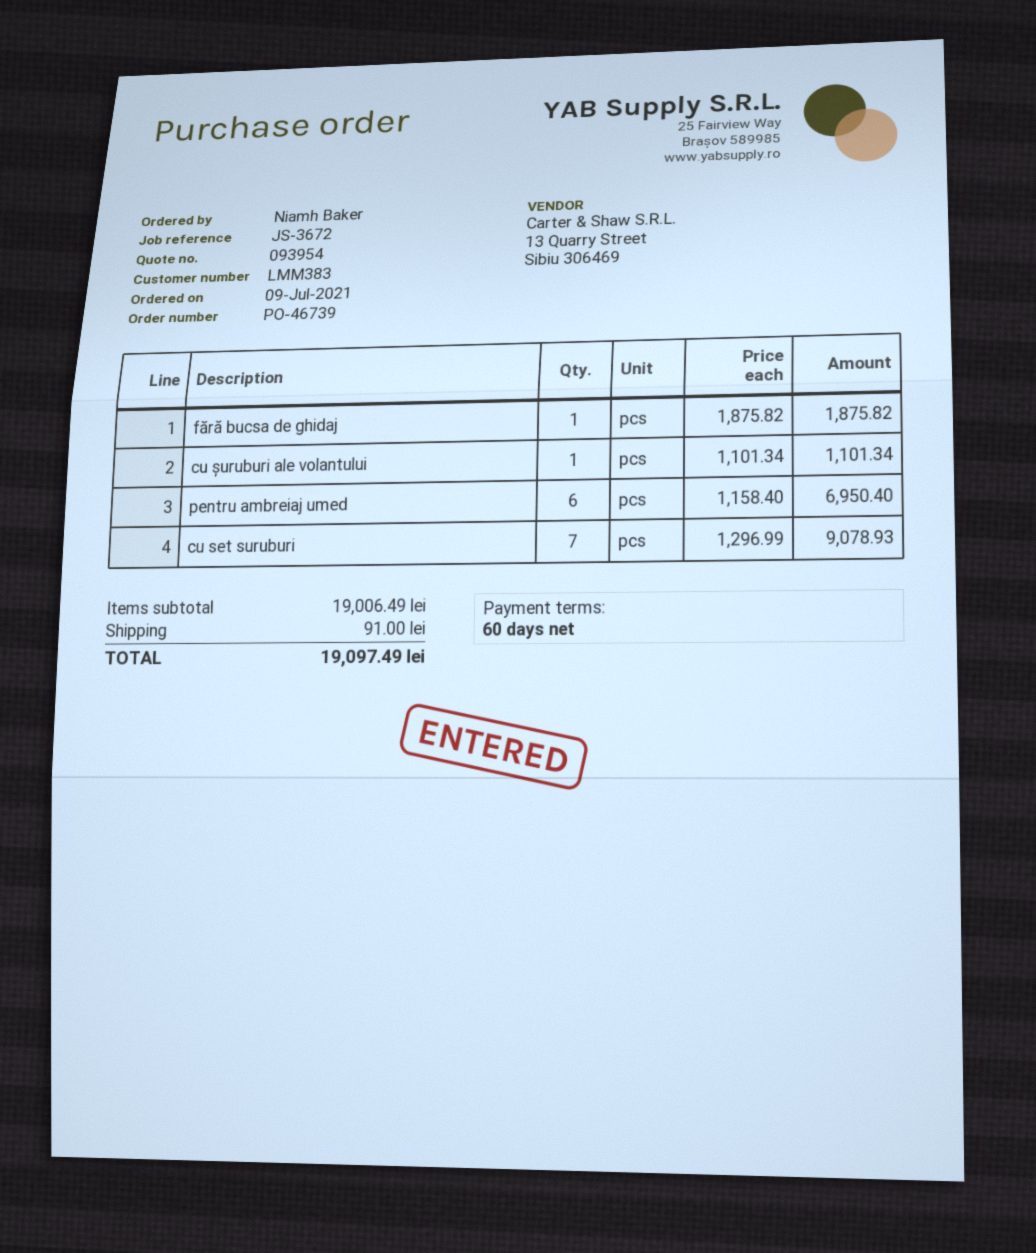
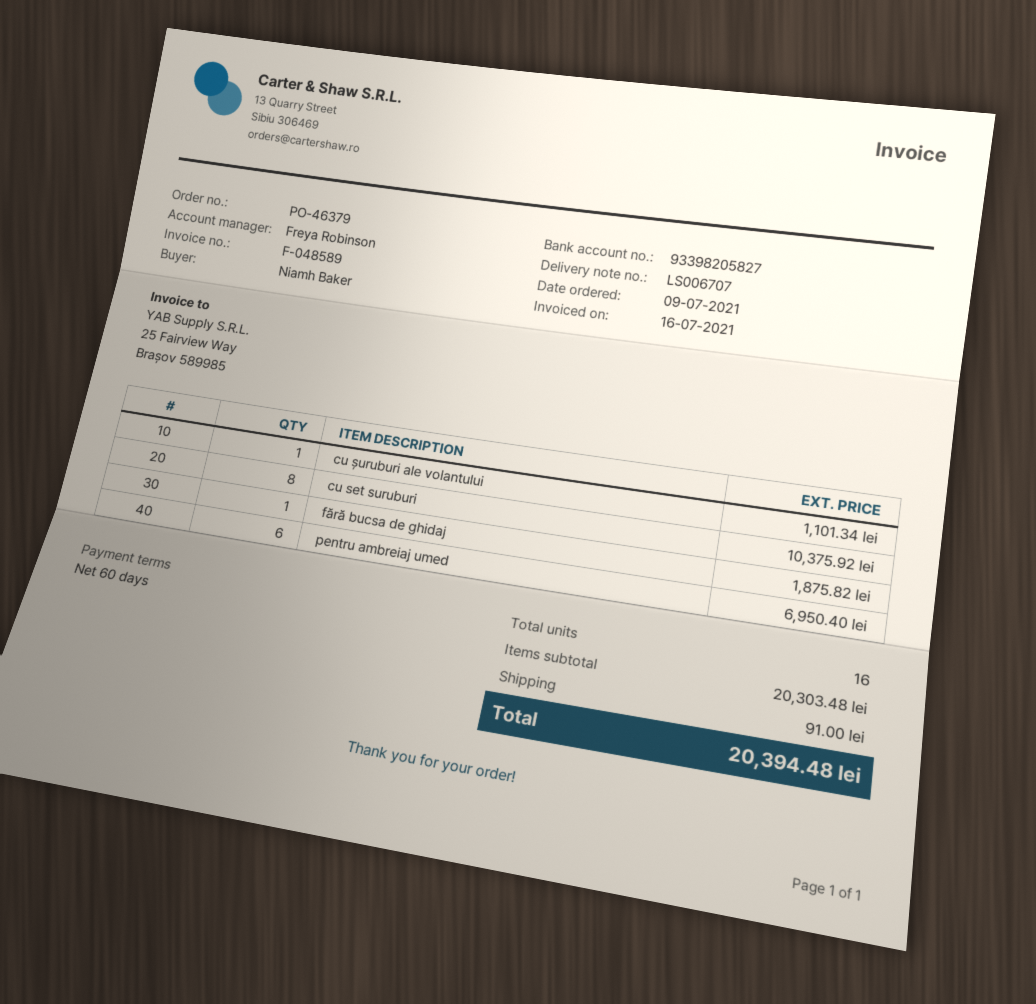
order number: PO-46739 -> PO-46379
cu set suruburi: 7 for 9078.93 -> 8 for 10375.92
subtotal: 19006.49 -> 20303.48
total: 19097.49 -> 20394.48

